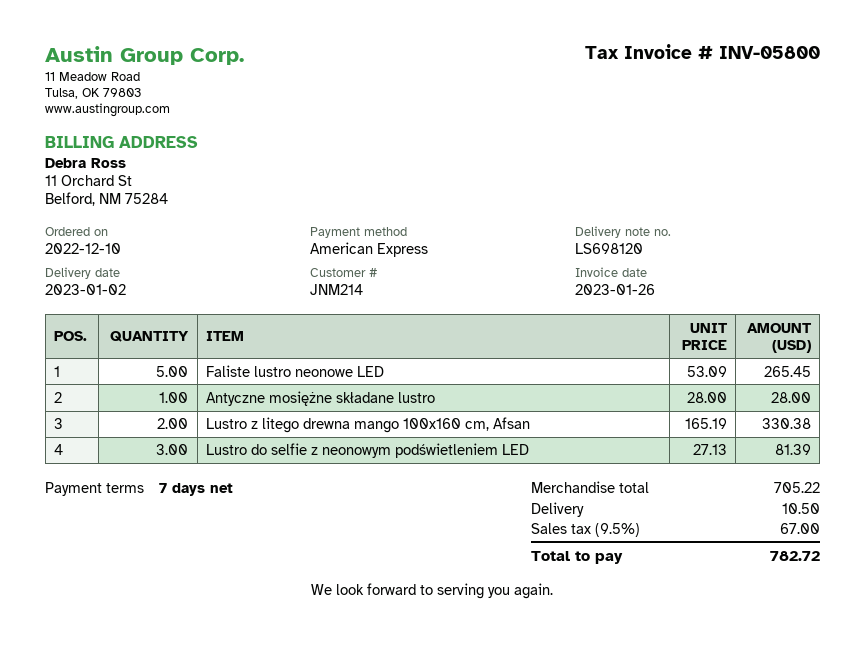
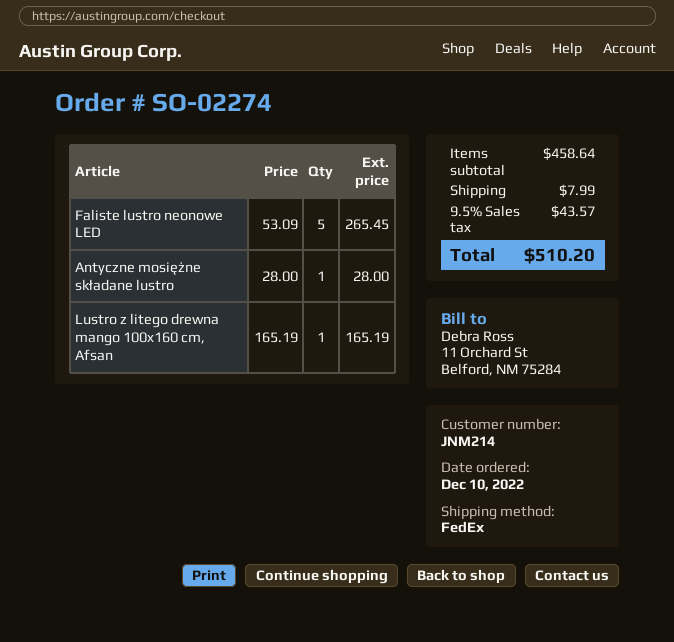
Lustro z litego drewna mango 100x160 cm, Afsan: 2 x 165.19 = 330.38 -> 1 x 165.19 = 165.19
Lustro do selfie z neonowym podświetleniem LED: 3 x 27.13 = 81.39 -> none
subtotal: 705.22 -> 458.64
shipping: 10.50 -> 7.99
tax: 9.5% = 67.00 -> 9.5% = 43.57
total: 782.72 -> 510.20

